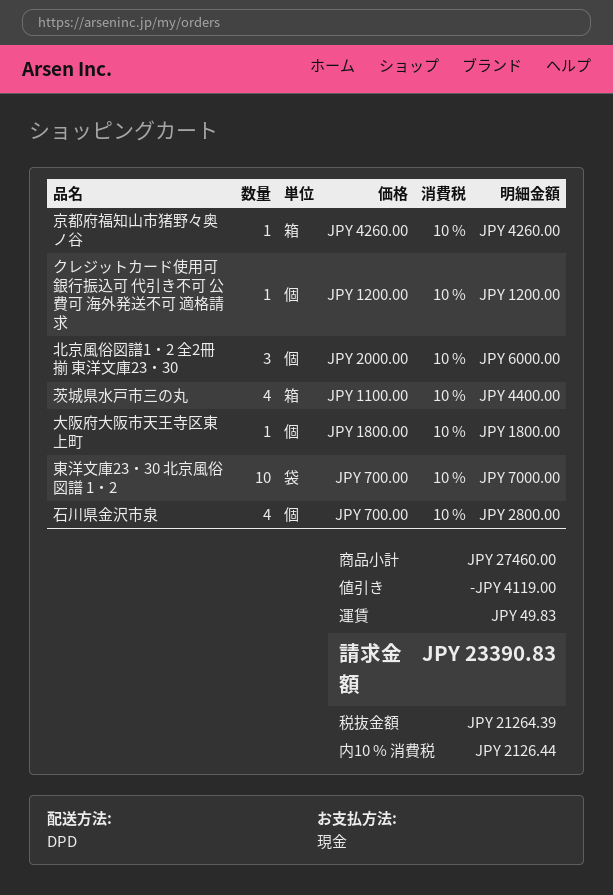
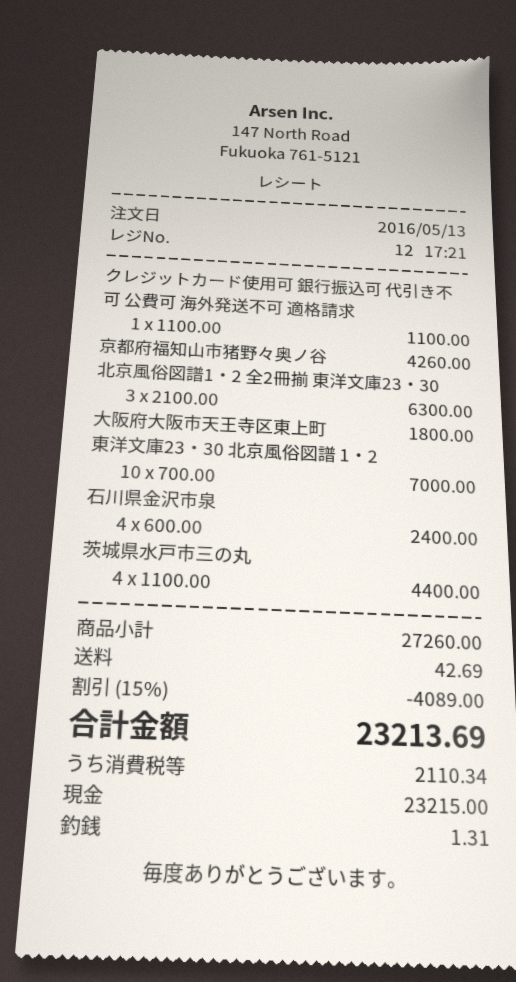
クレジットカード使用可 銀行振込可 代引き不可 公費可 海外発送不可 適格請求: 1 x 1200.00 = 1200.00 -> 1 x 1100.00 = 1100.00
北京風俗図譜1・2 全2冊揃 東洋文庫23・30: 3 x 2000.00 = 6000.00 -> 3 x 2100.00 = 6300.00
石川県金沢市泉: 4 x 700.00 = 2800.00 -> 4 x 600.00 = 2400.00
subtotal: 27460.00 -> 27260.00
discount: 4119.00 -> 4089.00
shipping: 49.83 -> 42.69
tax: 2126.44 -> 2110.34
total: 23390.83 -> 23213.69

